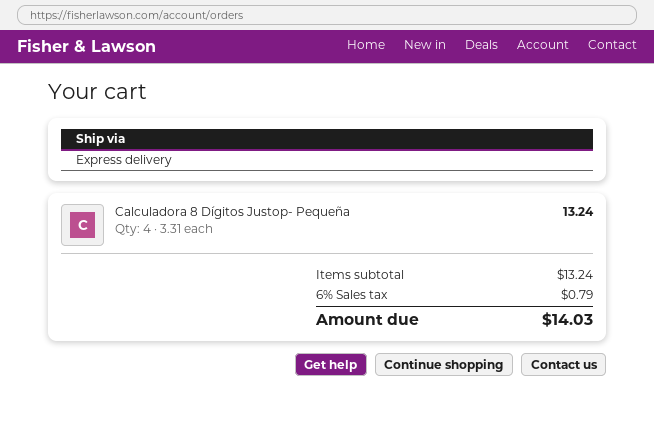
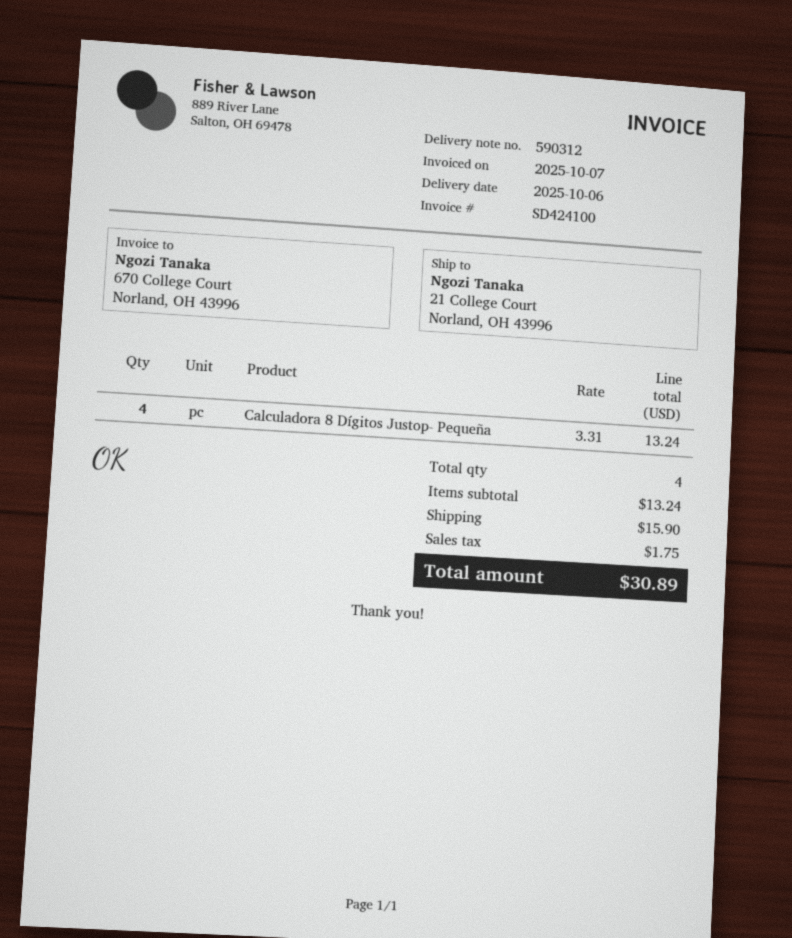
shipping: none -> 15.90
tax: 0.79 -> 1.75
total: 14.03 -> 30.89

